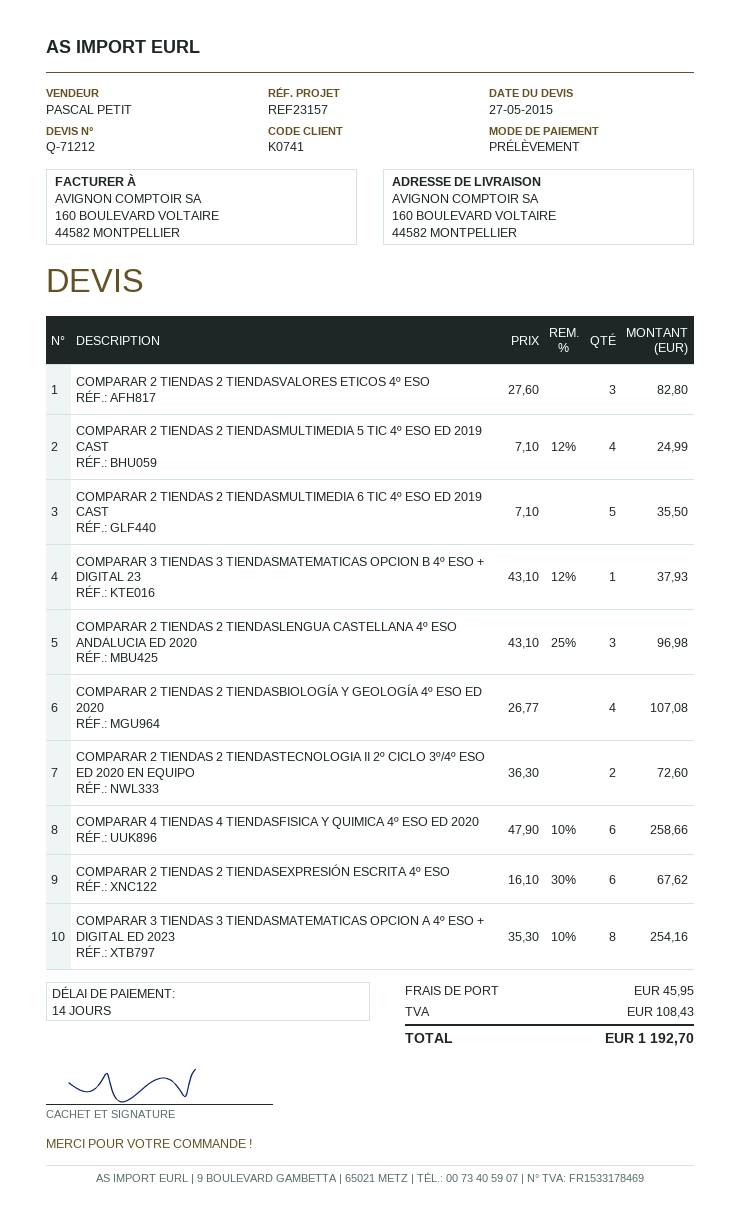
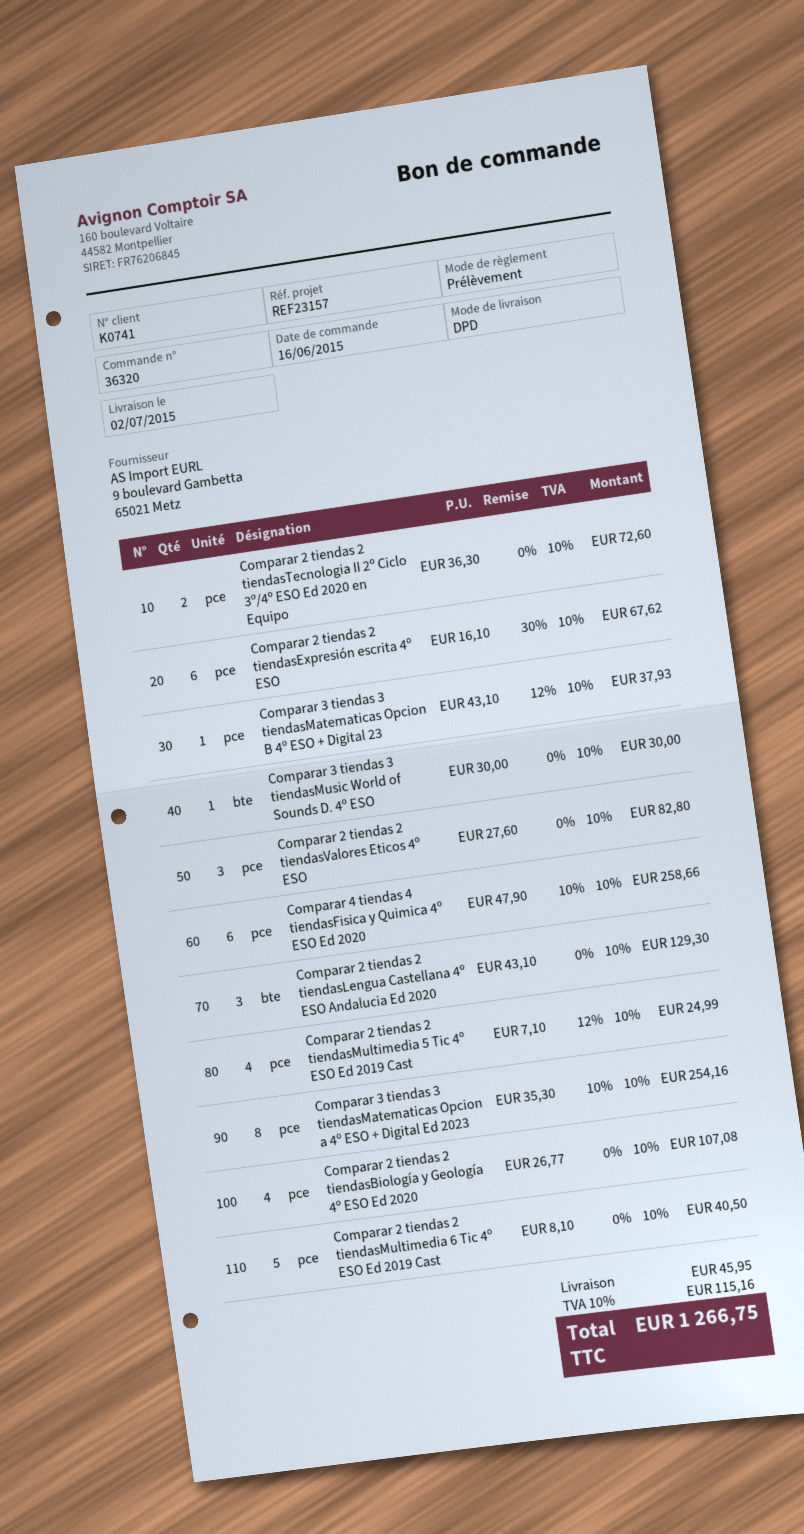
COMPARAR 2 TIENDAS 2 TIENDASMULTIMEDIA 6 TIC 4º ESO ED 2019 CAST: 5 x 7.10 = 35.50 -> 5 x 8.10 = 40.50
COMPARAR 2 TIENDAS 2 TIENDASLENGUA CASTELLANA 4º ESO ANDALUCIA ED 2020: 3 x 43.10 - 25% = 96.98 -> 3 x 43.10 = 129.30
Comparar 3 tiendas 3 tiendasMusic World of Sounds D. 4º ESO: none -> 1 x 30.00 = 30.00
tax: 108.43 -> 115.16
total: 1192.70 -> 1266.75

